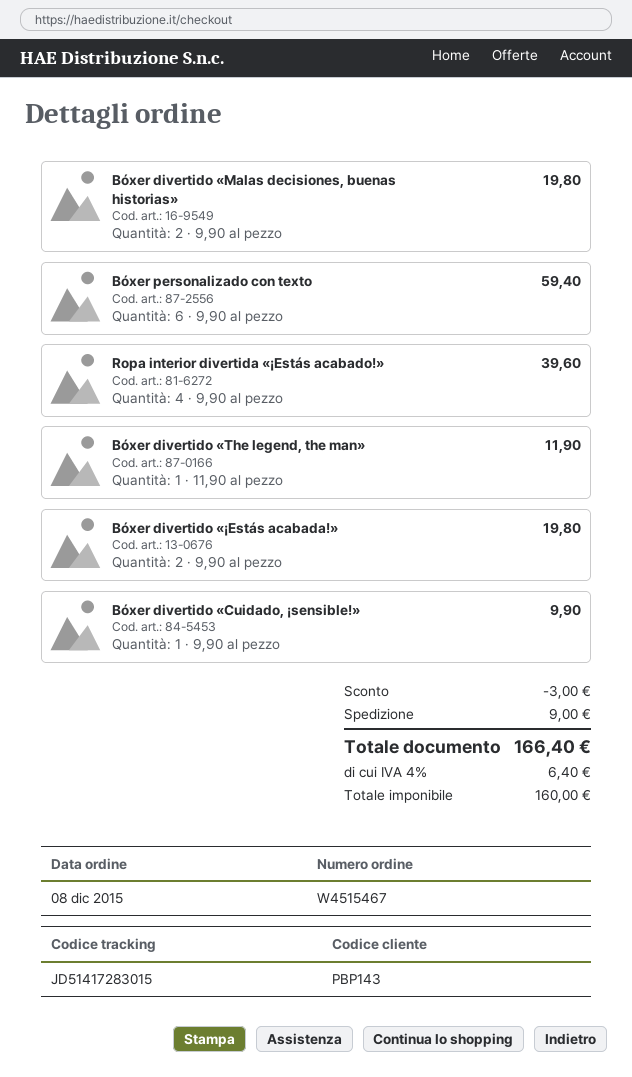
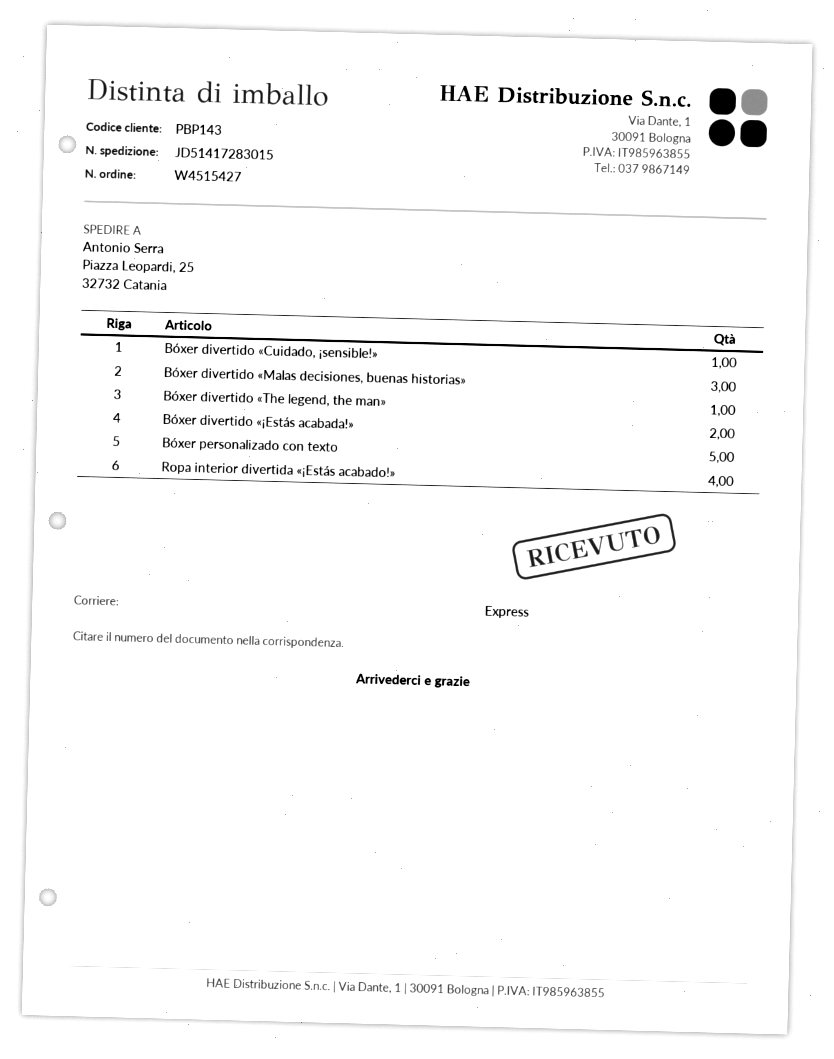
order number: W4515467 -> W4515427
Bóxer divertido «Malas decisiones, buenas historias»: 2 -> 3
Bóxer personalizado con texto: 6 -> 5

